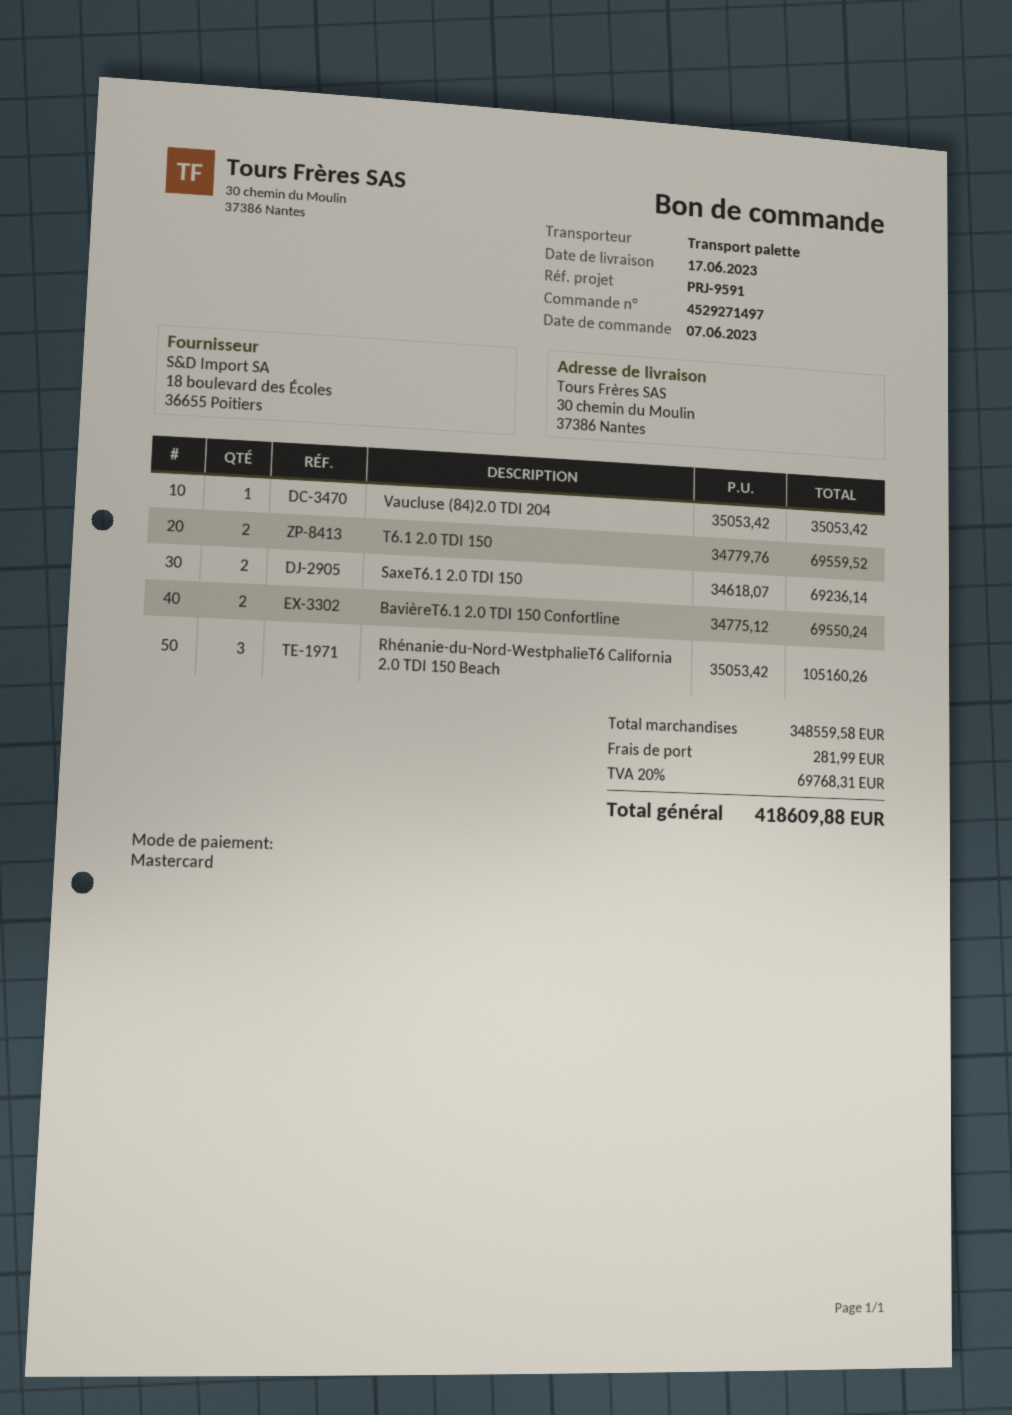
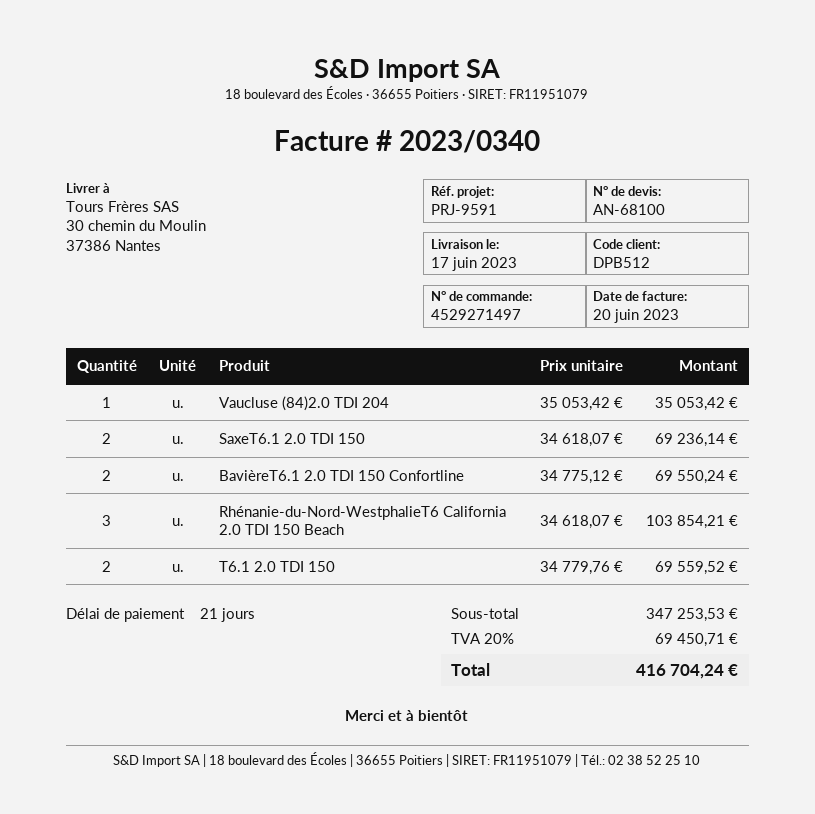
Rhénanie-du-Nord-WestphalieT6 California 2.0 TDI 150 Beach: 3 x 35053.42 = 105160.26 -> 3 x 34618.07 = 103854.21
subtotal: 348559.58 -> 347253.53
shipping: 281.99 -> none
tax: 20% = 69768.31 -> 20% = 69450.71
total: 418609.88 -> 416704.24

